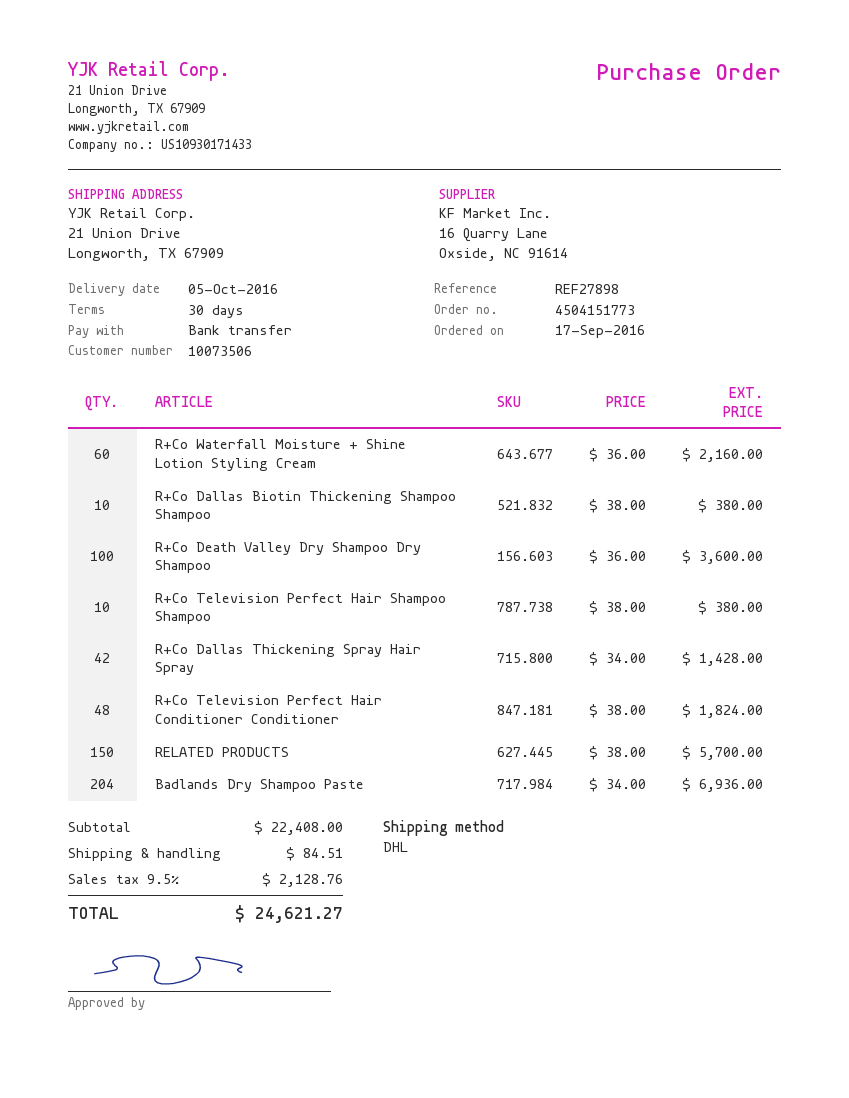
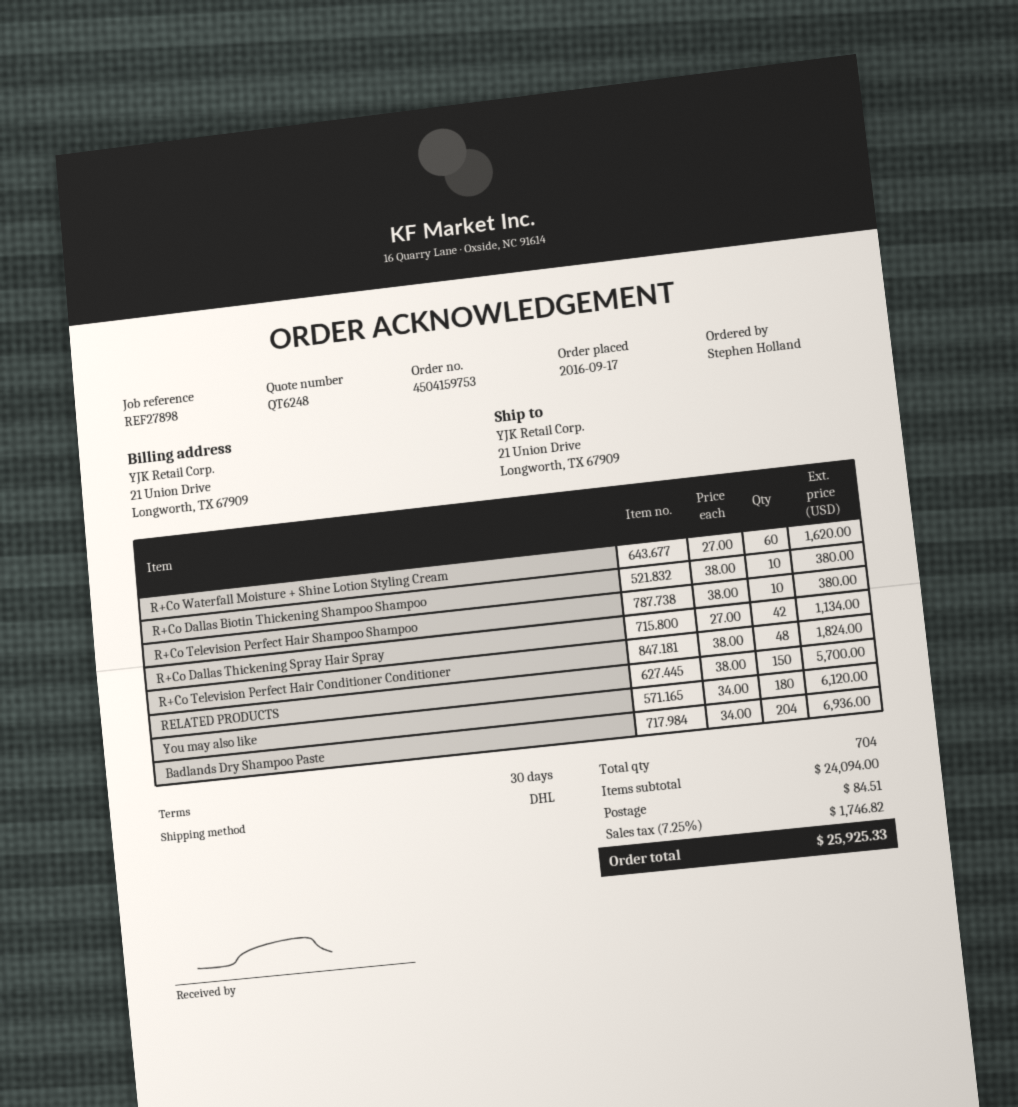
order number: 4504151773 -> 4504159753
R+Co Waterfall Moisture + Shine Lotion Styling Cream: 60 x 36.00 = 2160.00 -> 60 x 27.00 = 1620.00
R+Co Death Valley Dry Shampoo Dry Shampoo: 100 x 36.00 = 3600.00 -> none
R+Co Dallas Thickening Spray Hair Spray: 42 x 34.00 = 1428.00 -> 42 x 27.00 = 1134.00
You may also like: none -> 180 x 34.00 = 6120.00
subtotal: 22408.00 -> 24094.00
tax: 9.5% = 2128.76 -> 7.25% = 1746.82
total: 24621.27 -> 25925.33

